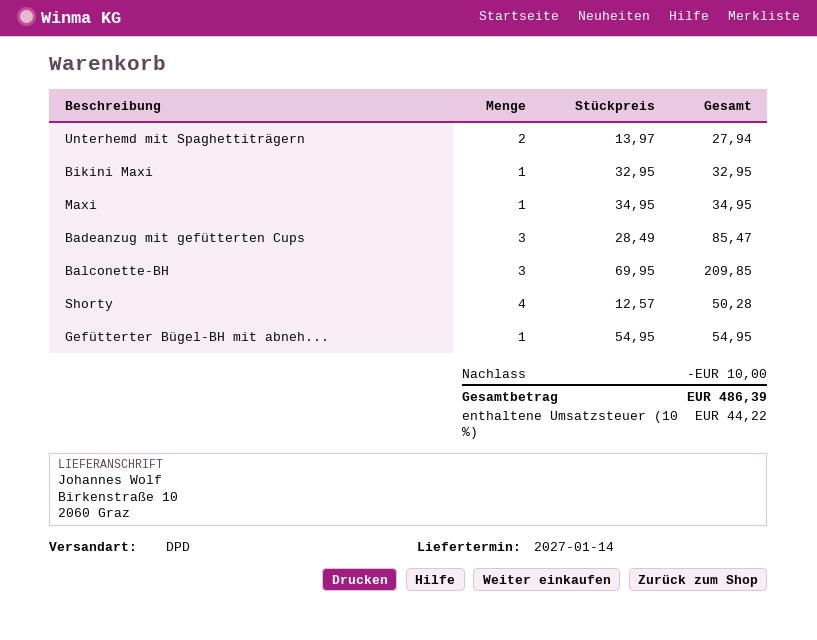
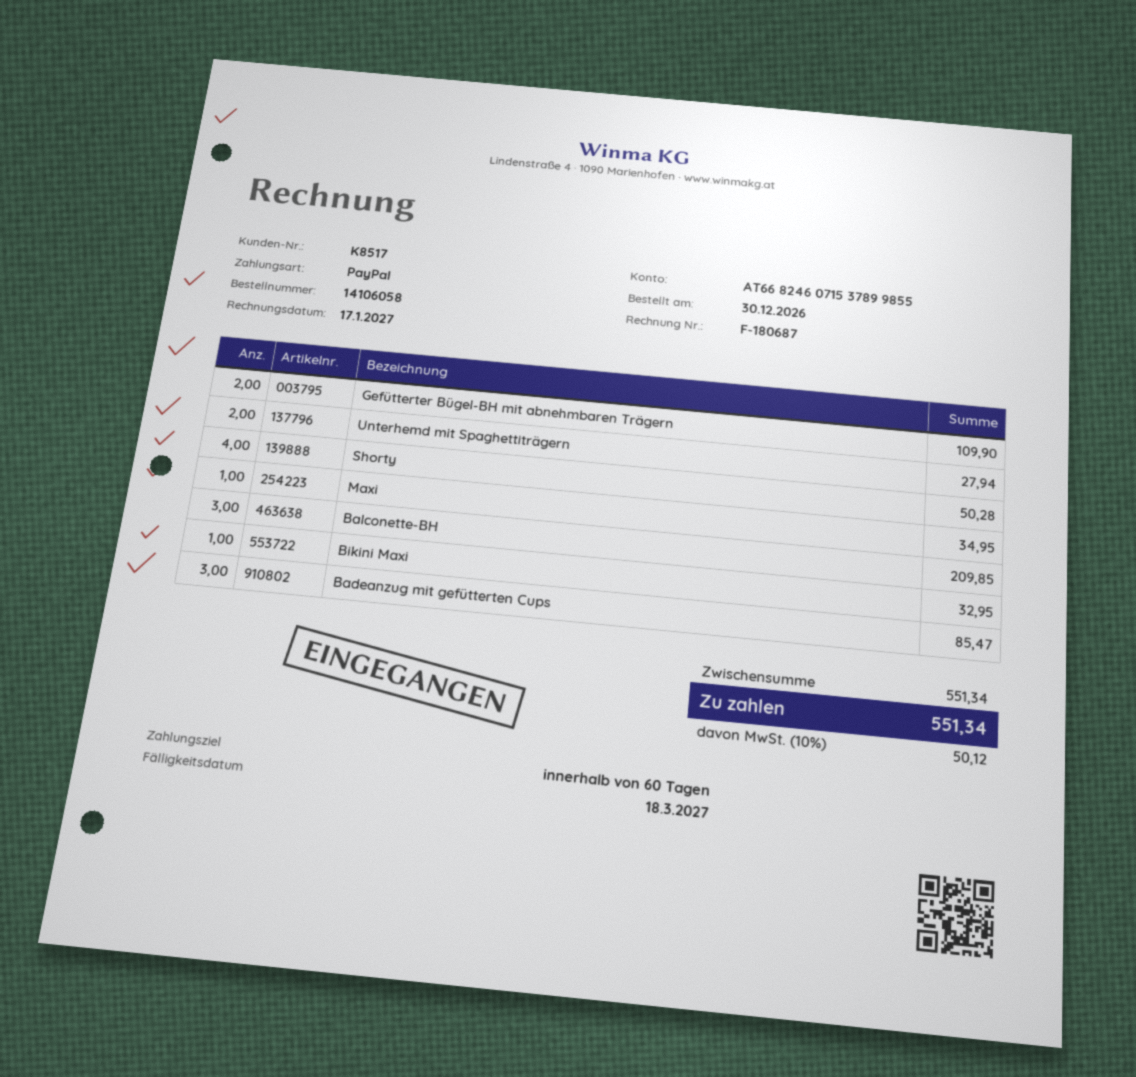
Gefütterter Bügel-BH mit abneh...: 1 for 54.95 -> 2 for 109.90
discount: 10.00 -> none
tax: 10% = 44.22 -> 10% = 50.12
total: 486.39 -> 551.34

